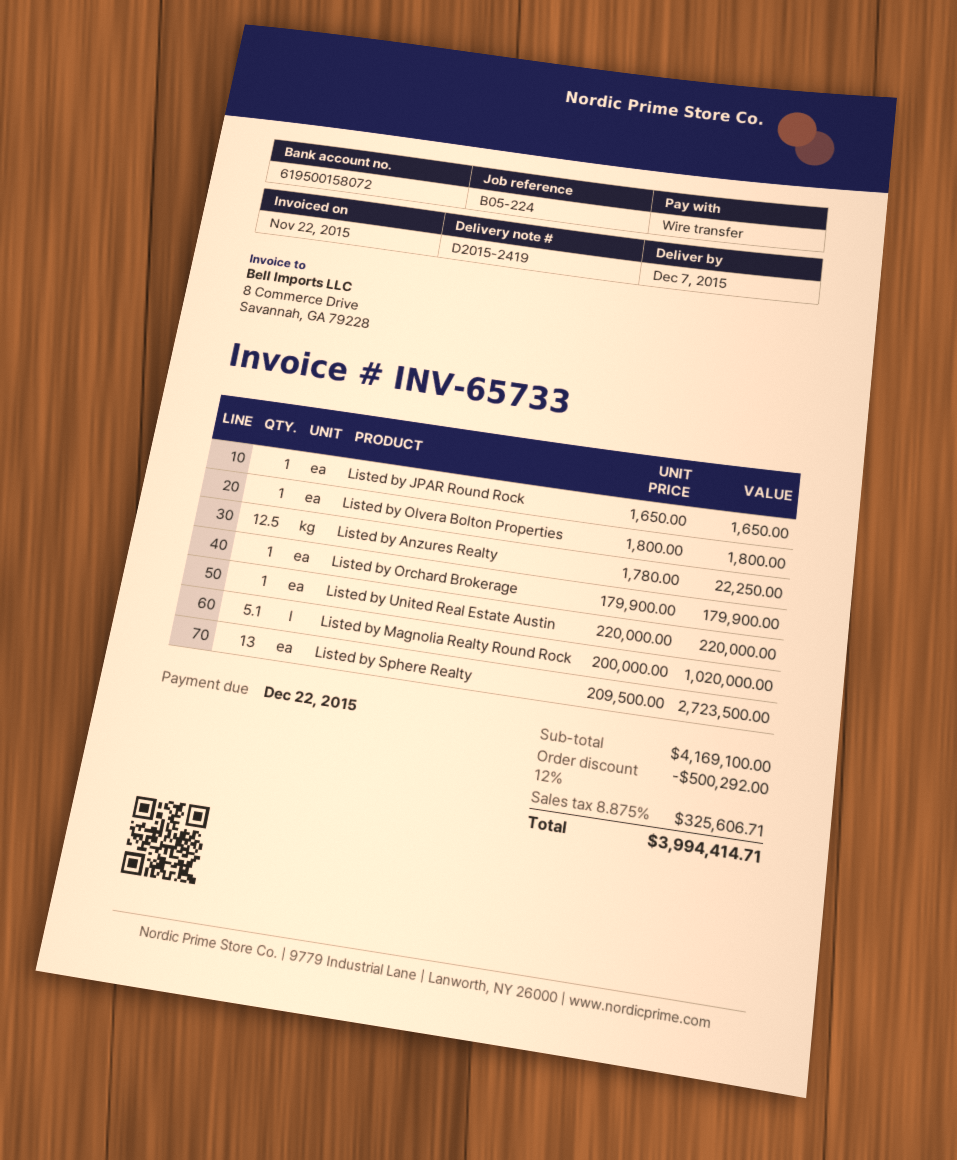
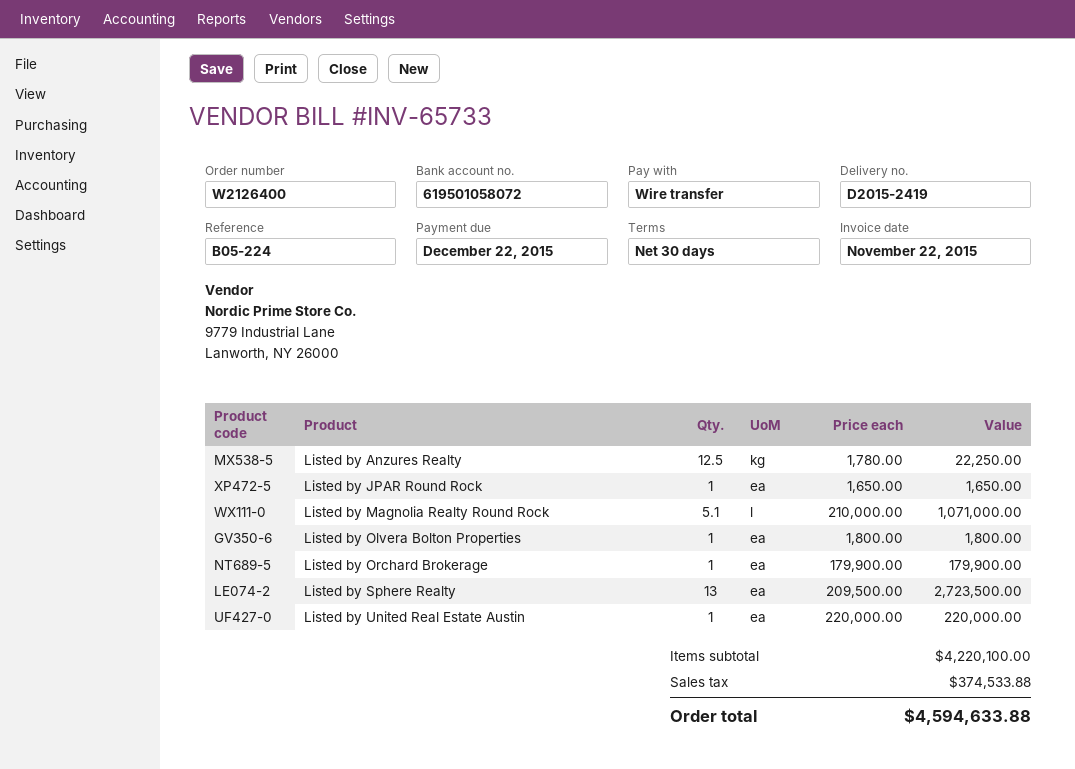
bank account: 619500158072 -> 619501058072
Listed by Magnolia Realty Round Rock: 5.1 x 200000.00 = 1020000.00 -> 5.1 x 210000.00 = 1071000.00
subtotal: 4169100.00 -> 4220100.00
discount: 12% = 500292.00 -> none
tax: 325606.71 -> 374533.88
total: 3994414.71 -> 4594633.88

